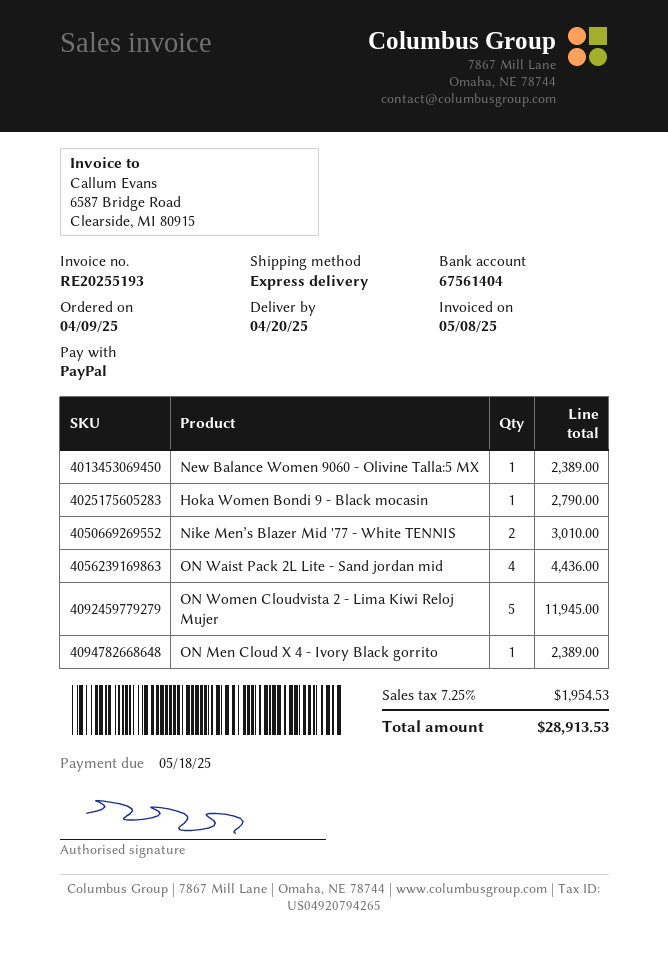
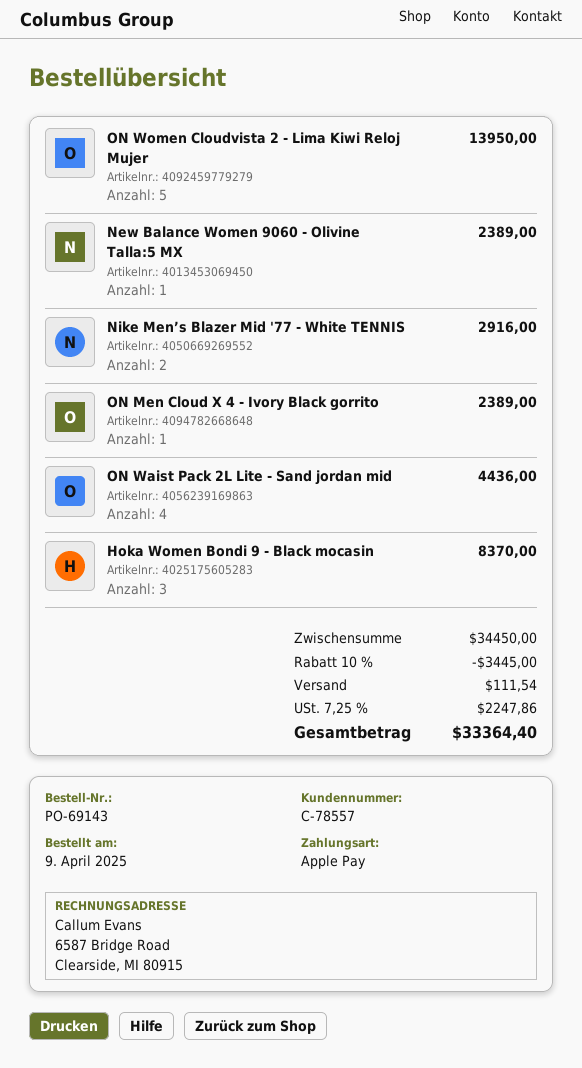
payment method: PayPal -> Apple Pay
Hoka Women Bondi 9 - Black mocasin: 1 for 2790.00 -> 3 for 8370.00
Nike Men’s Blazer Mid '77 - White TENNIS: 2 for 3010.00 -> 2 for 2916.00
ON Women Cloudvista 2 - Lima Kiwi Reloj Mujer: 5 for 11945.00 -> 5 for 13950.00
discount: none -> 10% = 3445.00
shipping: none -> 111.54
tax: 7.25% = 1954.53 -> 7.25% = 2247.86
total: 28913.53 -> 33364.40

